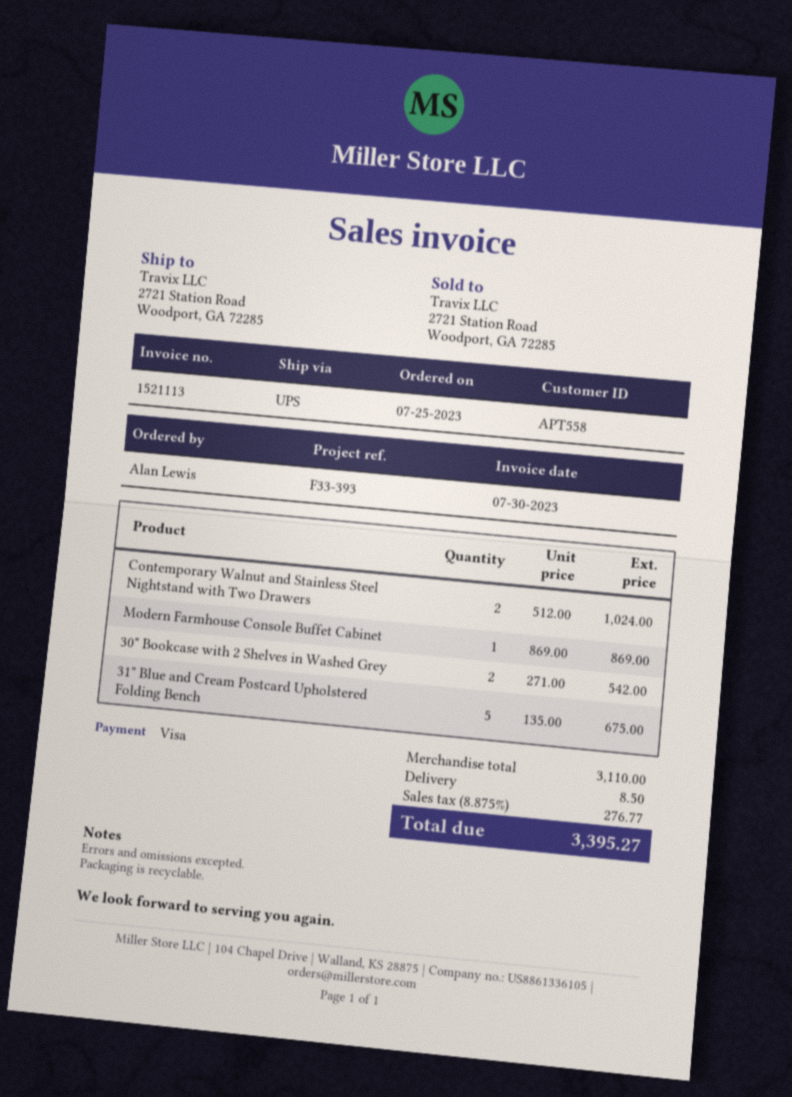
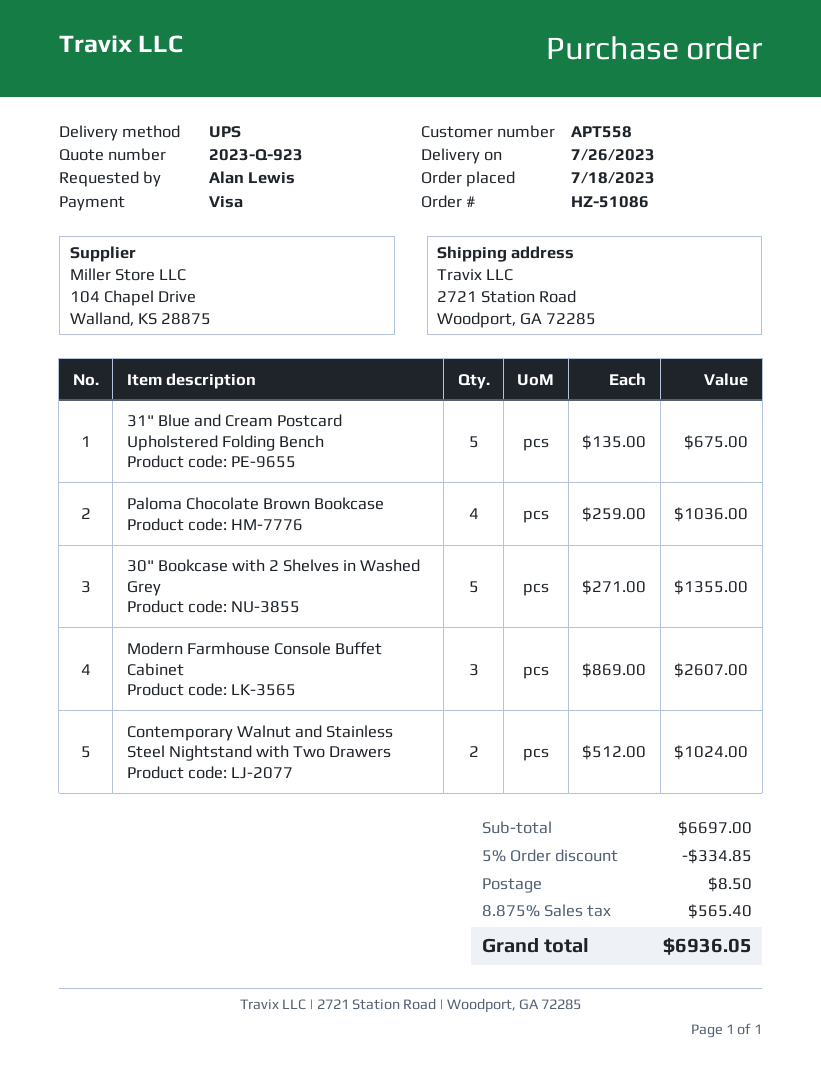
order date: 2023-07-25 -> 2023-07-18
Modern Farmhouse Console Buffet Cabinet: 1 x 869.00 = 869.00 -> 3 x 869.00 = 2607.00
30" Bookcase with 2 Shelves in Washed Grey: 2 x 271.00 = 542.00 -> 5 x 271.00 = 1355.00
Paloma Chocolate Brown Bookcase: none -> 4 x 259.00 = 1036.00
subtotal: 3110.00 -> 6697.00
discount: none -> 5% = 334.85
tax: 8.875% = 276.77 -> 8.875% = 565.40
total: 3395.27 -> 6936.05

